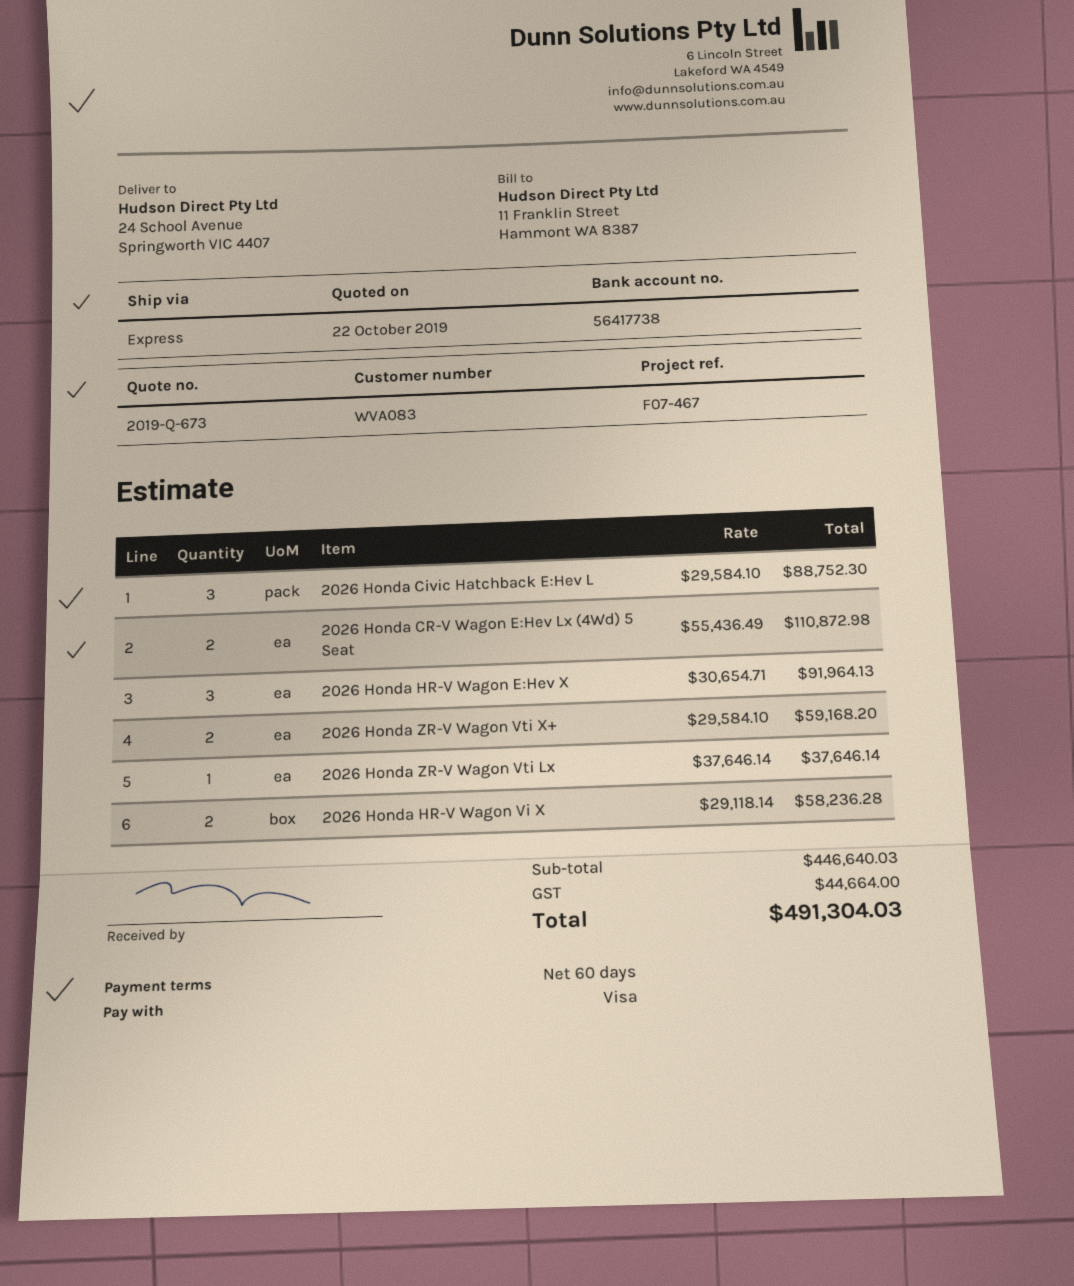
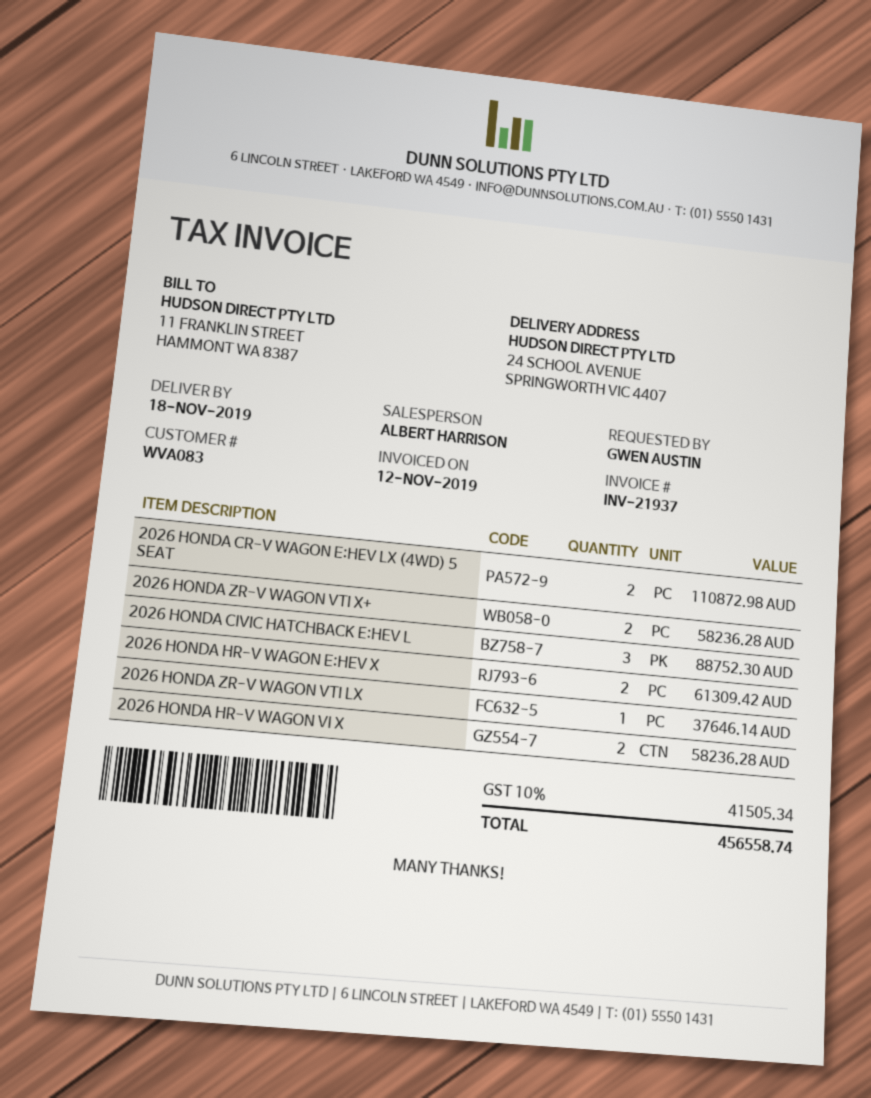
2026 Honda HR-V Wagon E:Hev X: 3 for 91964.13 -> 2 for 61309.42
2026 Honda ZR-V Wagon Vti X+: 2 for 59168.20 -> 2 for 58236.28
tax: 44664.00 -> 41505.34
total: 491304.03 -> 456558.74

